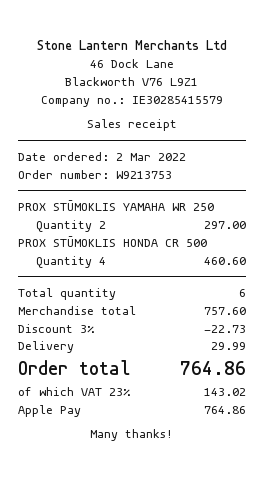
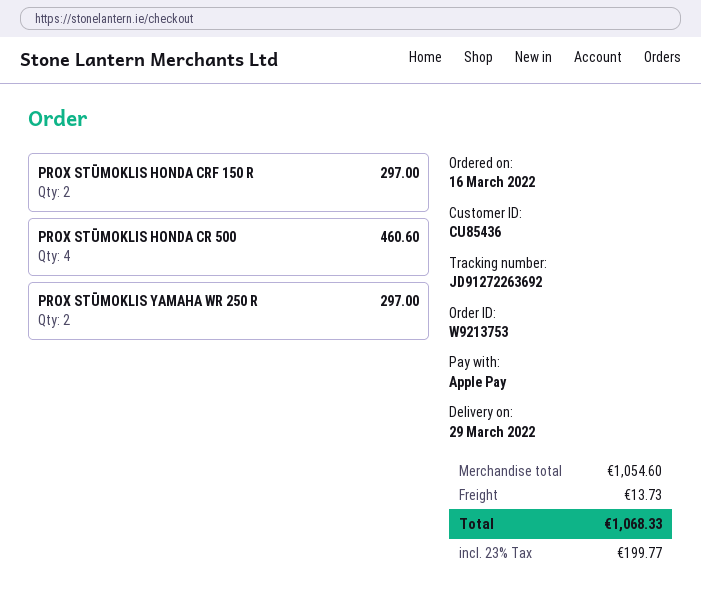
order date: 2022-03-02 -> 2022-03-16
PROX STŪMOKLIS HONDA CRF 150 R: none -> 2 for 297.00
subtotal: 757.60 -> 1054.60
discount: 3% = 22.73 -> none
shipping: 29.99 -> 13.73
tax: 23% = 143.02 -> 23% = 199.77
total: 764.86 -> 1068.33

